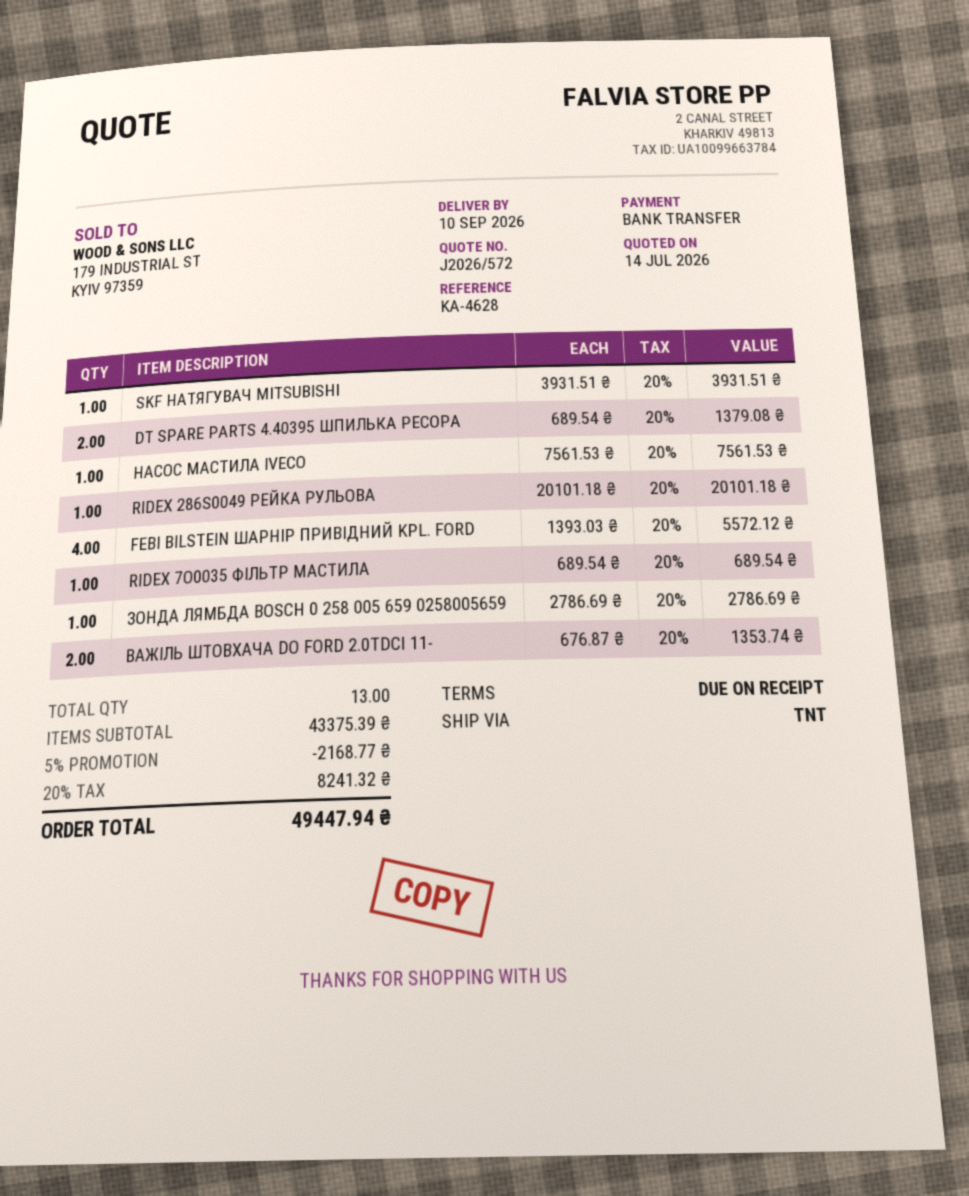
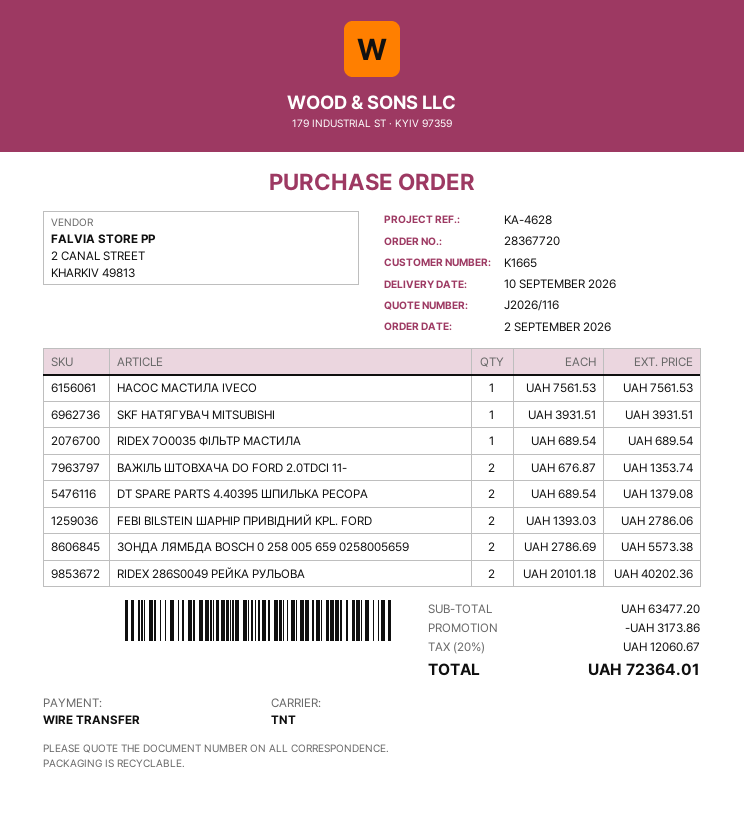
quote number: J2026/572 -> J2026/116
RIDEX 286S0049 РЕЙКА РУЛЬОВА: 1 x 20101.18 = 20101.18 -> 2 x 20101.18 = 40202.36
FEBI BILSTEIN ШАРНІР ПРИВІДНИЙ KPL. FORD: 4 x 1393.03 = 5572.12 -> 2 x 1393.03 = 2786.06
ЗОНДА ЛЯМБДА BOSCH 0 258 005 659 0258005659: 1 x 2786.69 = 2786.69 -> 2 x 2786.69 = 5573.38
subtotal: 43375.39 -> 63477.20
discount: 2168.77 -> 3173.86
tax: 20% = 8241.32 -> 20% = 12060.67
total: 49447.94 -> 72364.01

